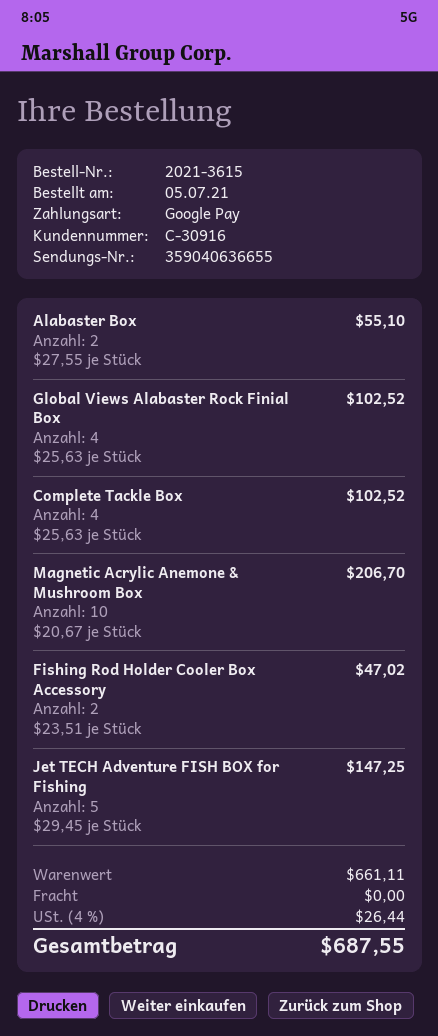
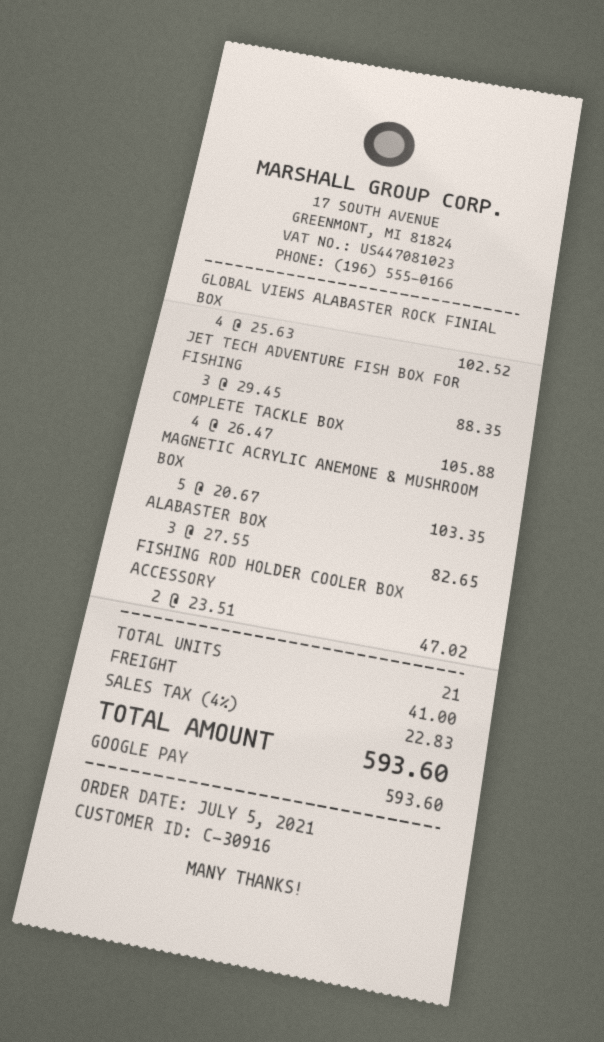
Alabaster Box: 2 x 27.55 = 55.10 -> 3 x 27.55 = 82.65
Complete Tackle Box: 4 x 25.63 = 102.52 -> 4 x 26.47 = 105.88
Magnetic Acrylic Anemone & Mushroom Box: 10 x 20.67 = 206.70 -> 5 x 20.67 = 103.35
Jet TECH Adventure FISH BOX for Fishing: 5 x 29.45 = 147.25 -> 3 x 29.45 = 88.35
shipping: 0.00 -> 41.00
tax: 4% = 26.44 -> 4% = 22.83
total: 687.55 -> 593.60

